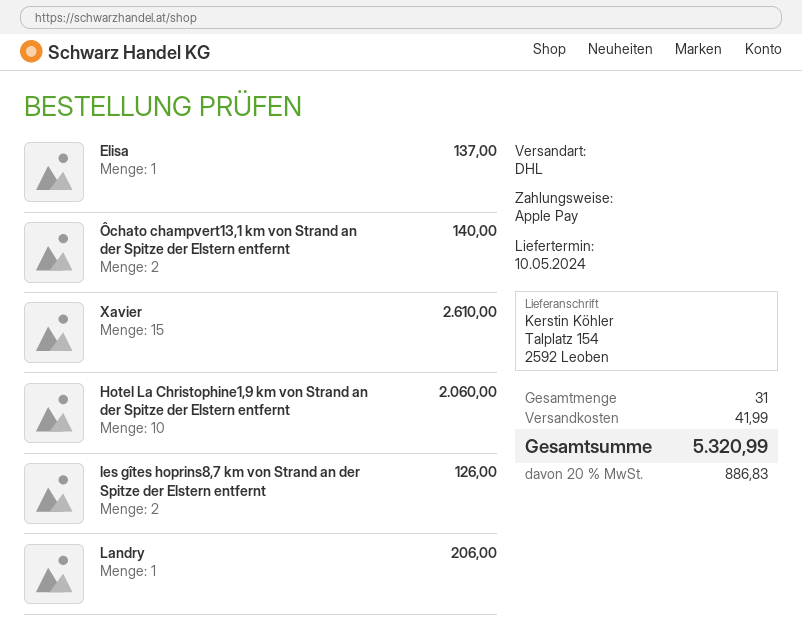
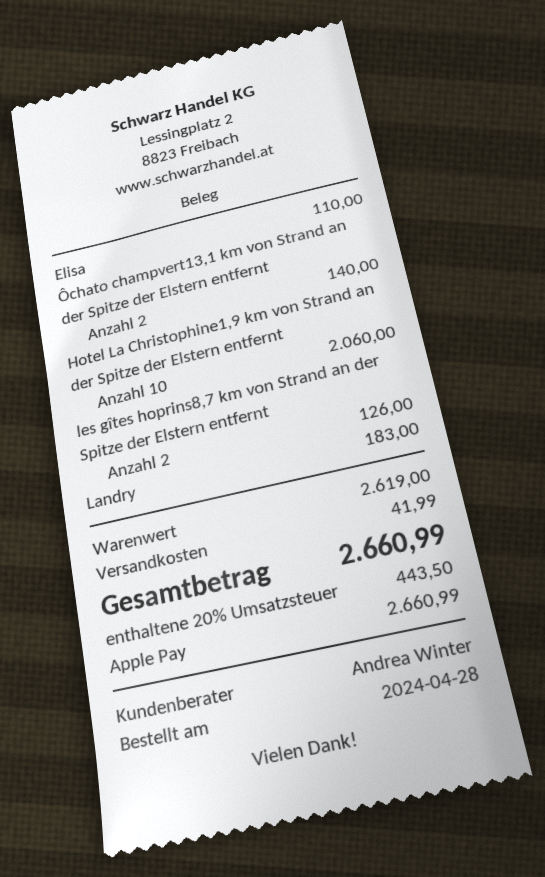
Elisa: 1 for 137.00 -> 1 for 110.00
Xavier: 15 for 2610.00 -> none
Landry: 1 for 206.00 -> 1 for 183.00
tax: 20% = 886.83 -> 20% = 443.50
total: 5320.99 -> 2660.99

